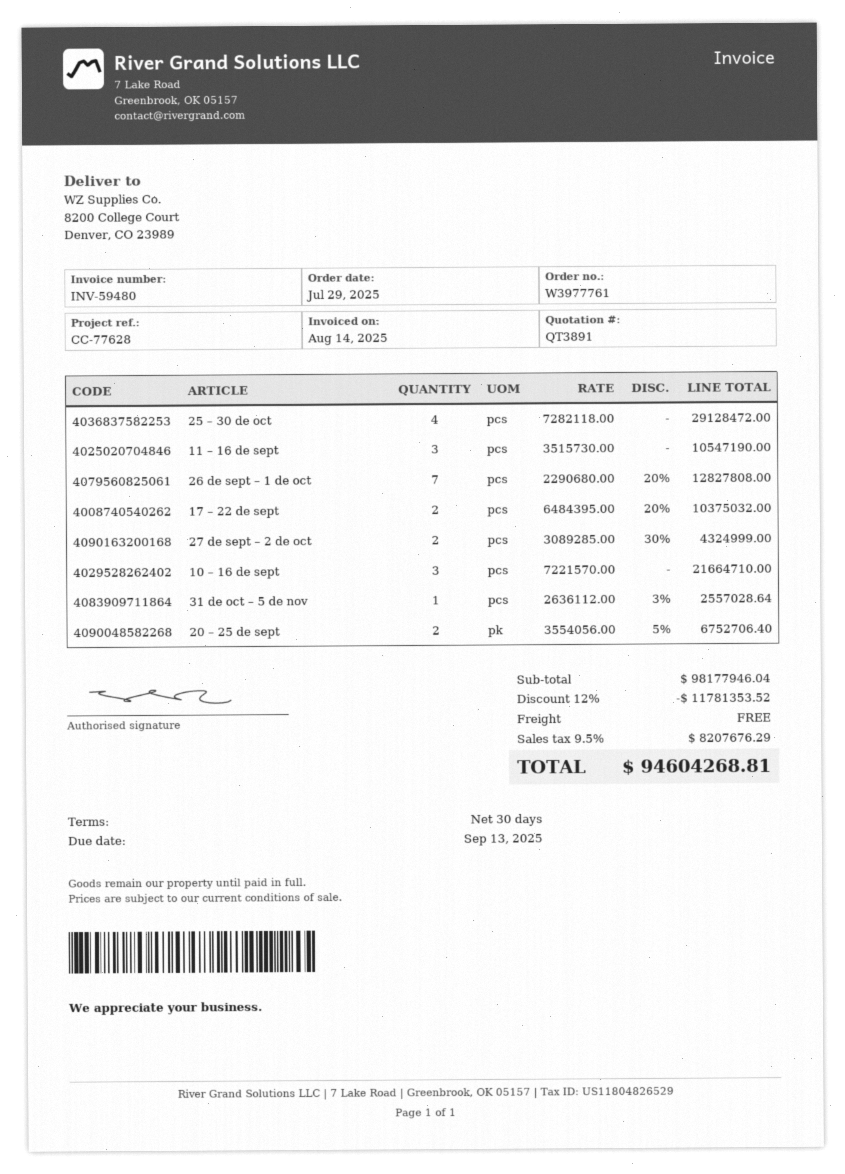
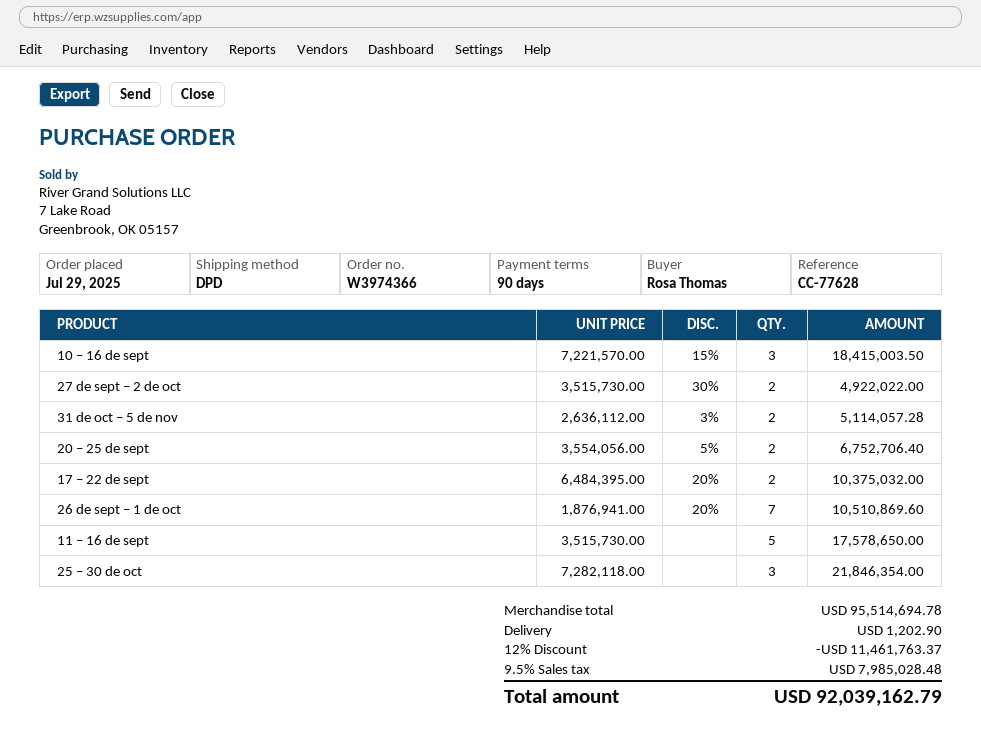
order number: W3977761 -> W3974366
payment terms: 30 days -> 90 days
25 – 30 de oct: 4 x 7282118.00 = 29128472.00 -> 3 x 7282118.00 = 21846354.00
11 – 16 de sept: 3 x 3515730.00 = 10547190.00 -> 5 x 3515730.00 = 17578650.00
26 de sept – 1 de oct: 7 x 2290680.00 - 20% = 12827808.00 -> 7 x 1876941.00 - 20% = 10510869.60
27 de sept – 2 de oct: 2 x 3089285.00 - 30% = 4324999.00 -> 2 x 3515730.00 - 30% = 4922022.00
10 – 16 de sept: 3 x 7221570.00 = 21664710.00 -> 3 x 7221570.00 - 15% = 18415003.50
31 de oct – 5 de nov: 1 x 2636112.00 - 3% = 2557028.64 -> 2 x 2636112.00 - 3% = 5114057.28
subtotal: 98177946.04 -> 95514694.78
discount: 12% = 11781353.52 -> 12% = 11461763.37
shipping: 0.00 -> 1202.90
tax: 9.5% = 8207676.29 -> 9.5% = 7985028.48
total: 94604268.81 -> 92039162.79

